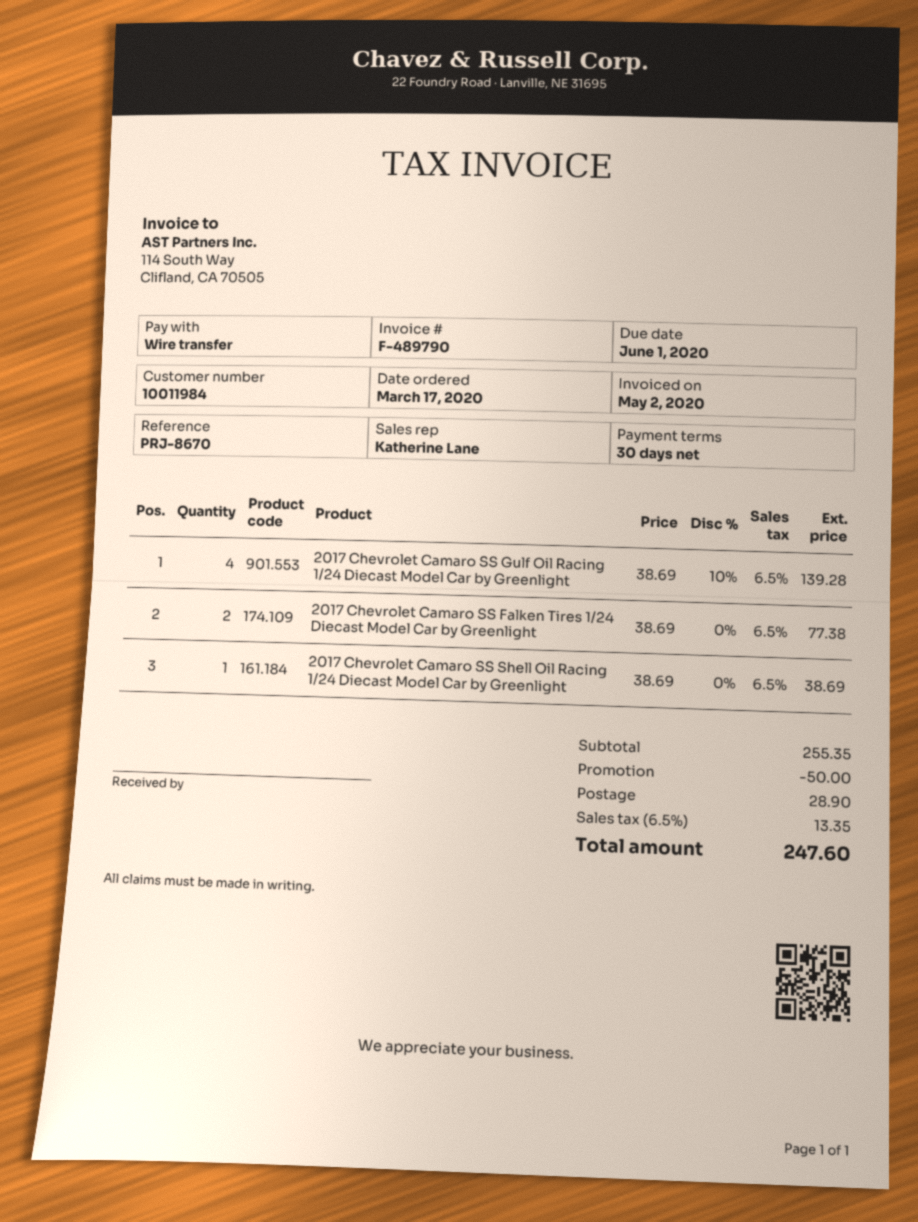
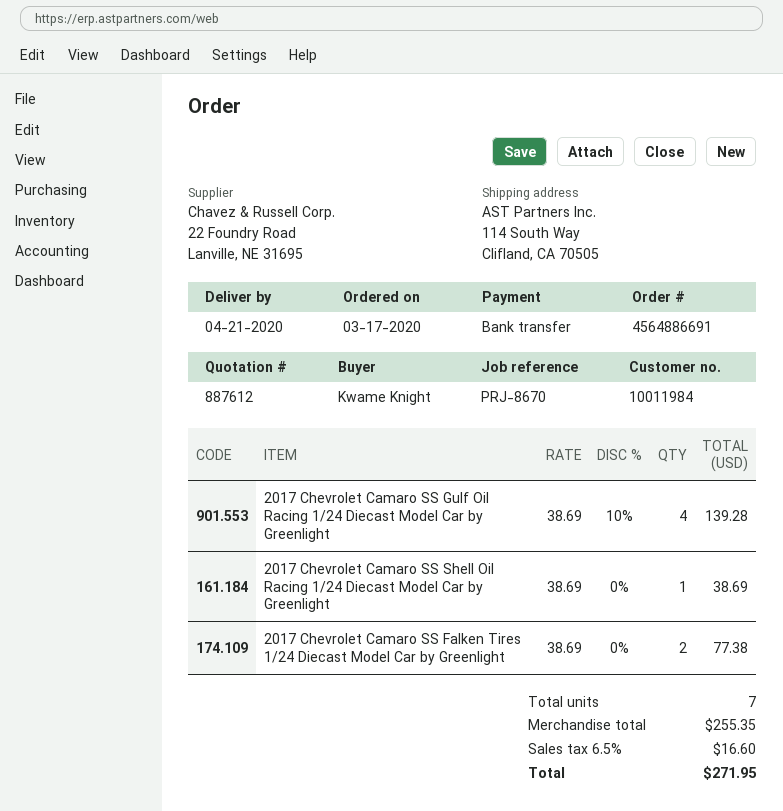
discount: 50.00 -> none
shipping: 28.90 -> none
tax: 6.5% = 13.35 -> 6.5% = 16.60
total: 247.60 -> 271.95

